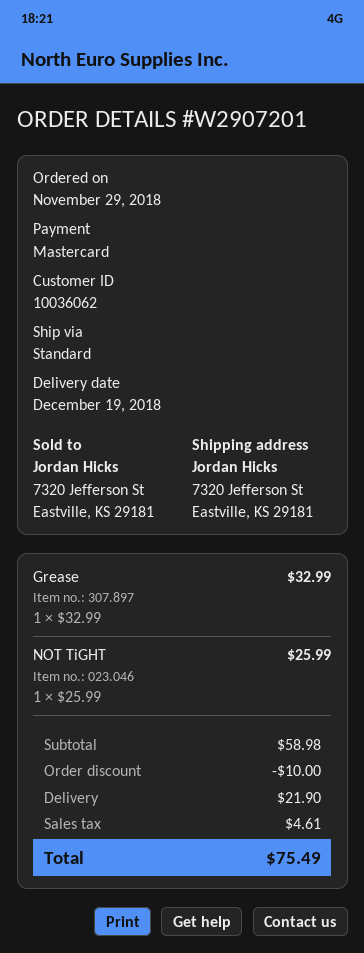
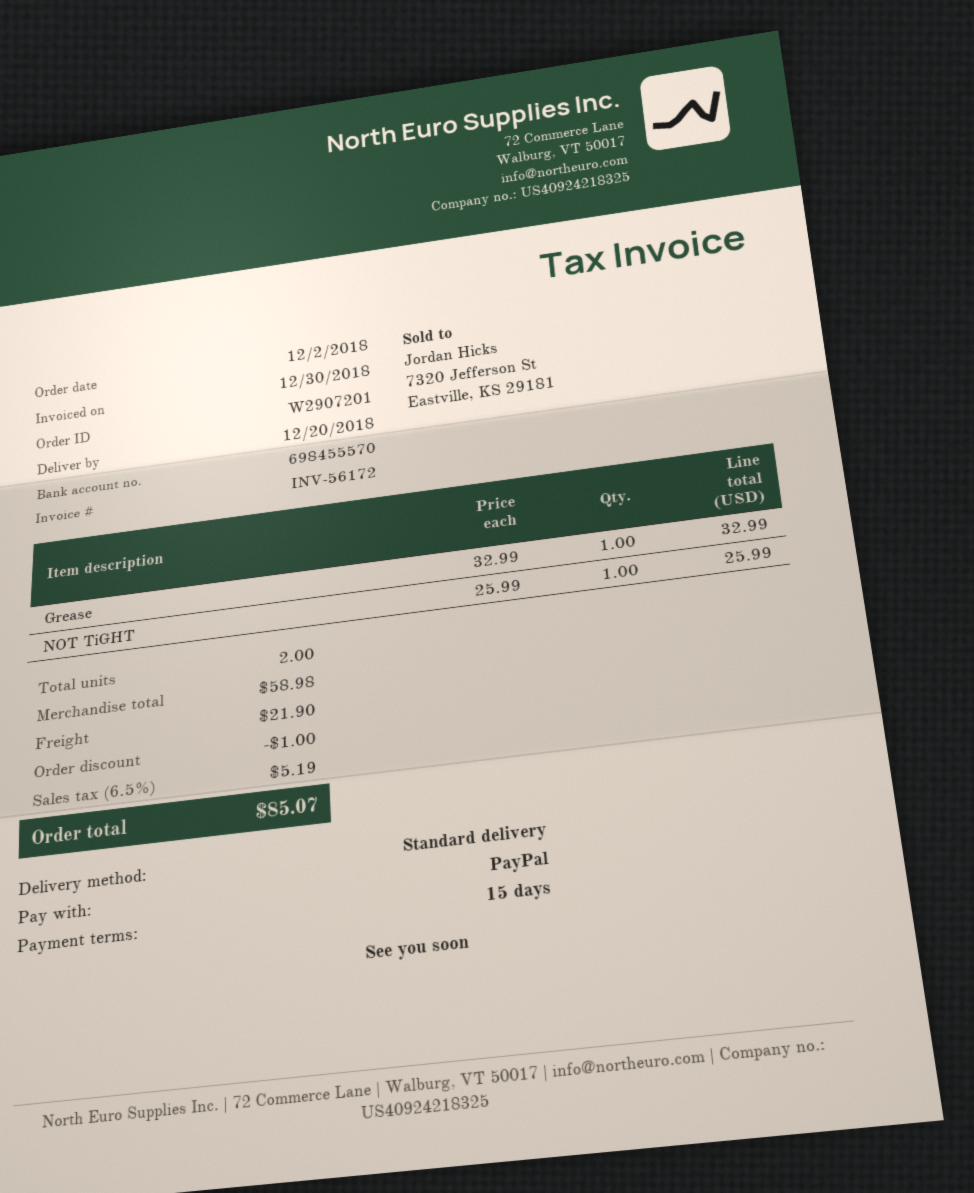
order date: 2018-11-29 -> 2018-12-02
delivery date: 2018-12-19 -> 2018-12-20
payment method: Mastercard -> PayPal
discount: 10.00 -> 1.00
tax: 4.61 -> 5.19
total: 75.49 -> 85.07

